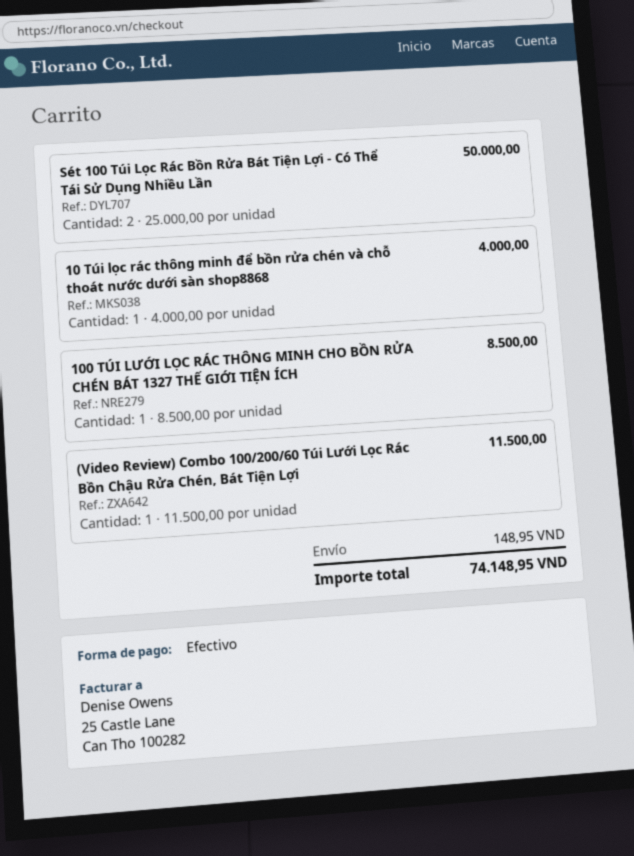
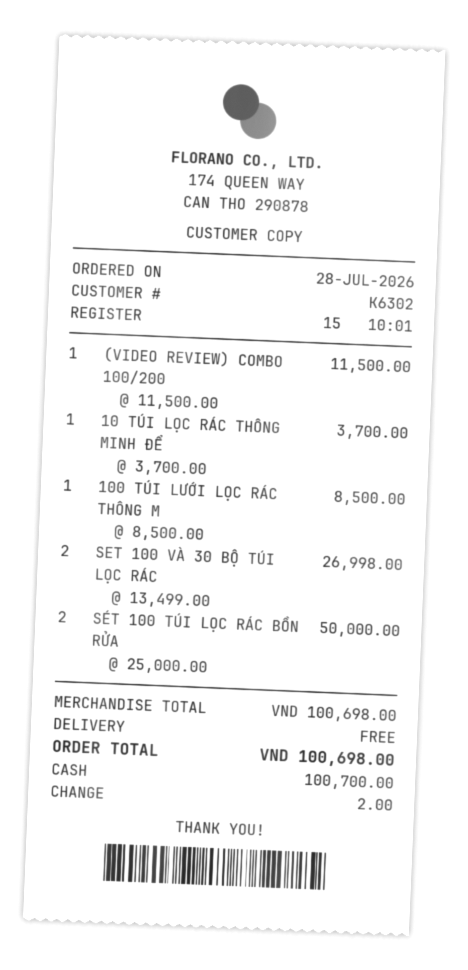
10 Túi lọc rác thông minh để bồn rửa chén và chỗ thoát nước dưới sàn shop8868: 1 x 4000.00 = 4000.00 -> 1 x 3700.00 = 3700.00
SET 100 VÀ 30 BỘ TÚI LỌC RÁC: none -> 2 x 13499.00 = 26998.00
shipping: 148.95 -> 0.00
total: 74148.95 -> 100698.00

